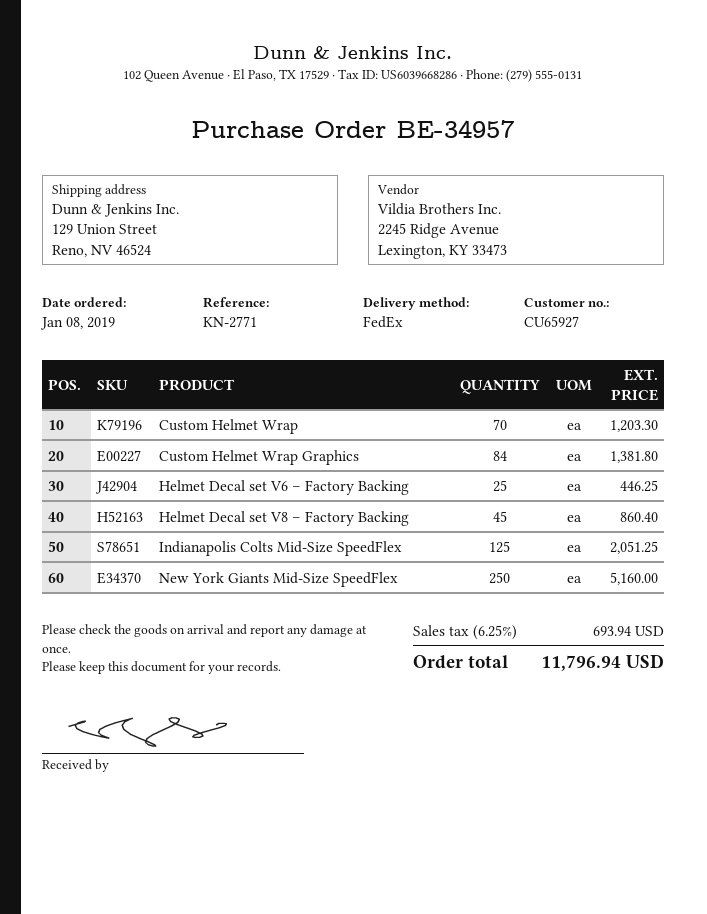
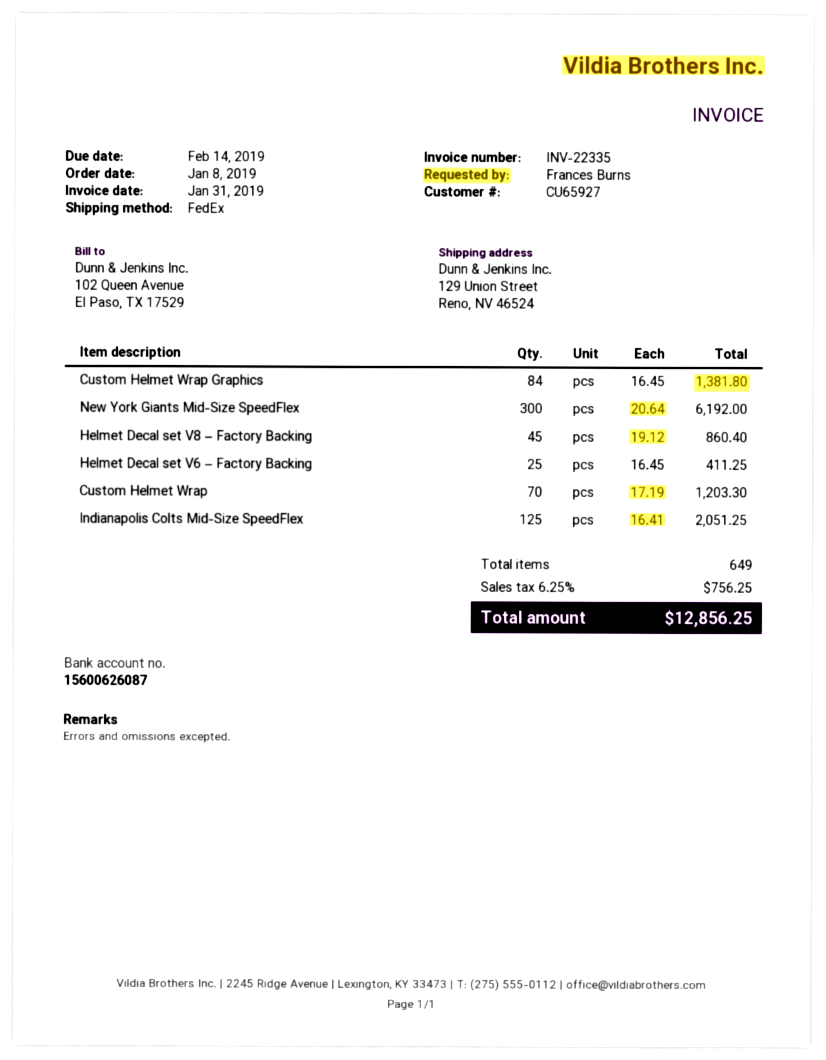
Helmet Decal set V6 – Factory Backing: 25 for 446.25 -> 25 for 411.25
New York Giants Mid-Size SpeedFlex: 250 for 5160.00 -> 300 for 6192.00
tax: 6.25% = 693.94 -> 6.25% = 756.25
total: 11796.94 -> 12856.25

